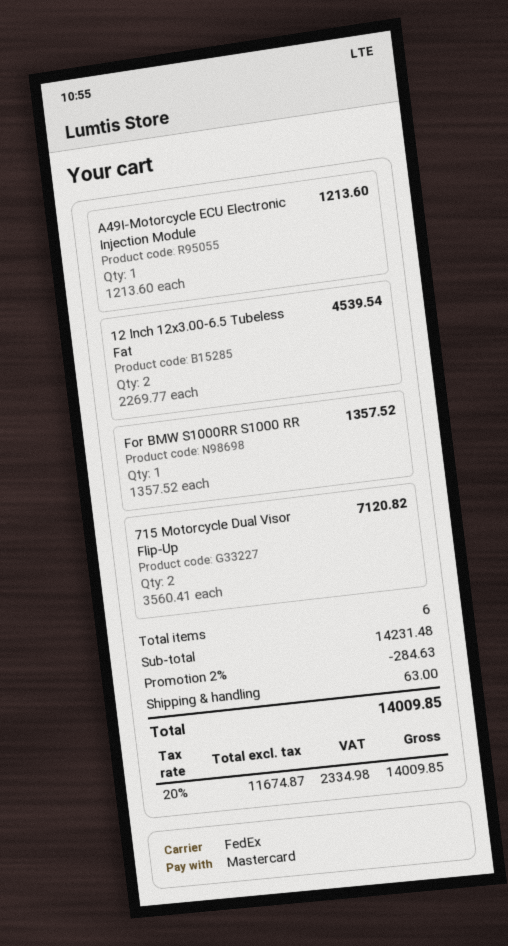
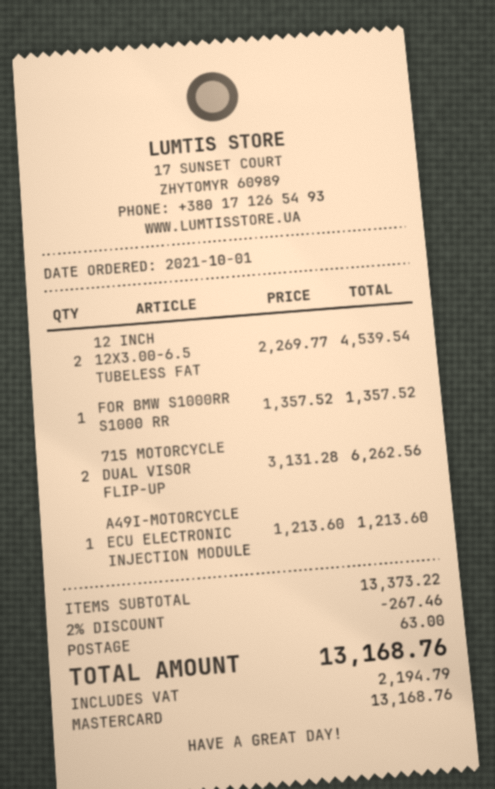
715 Motorcycle Dual Visor Flip-Up: 2 x 3560.41 = 7120.82 -> 2 x 3131.28 = 6262.56
subtotal: 14231.48 -> 13373.22
discount: 2% = 284.63 -> 2% = 267.46
tax: 2334.98 -> 2194.79
total: 14009.85 -> 13168.76

